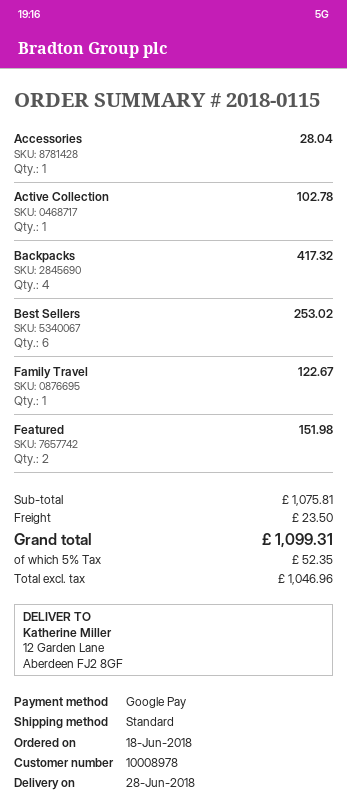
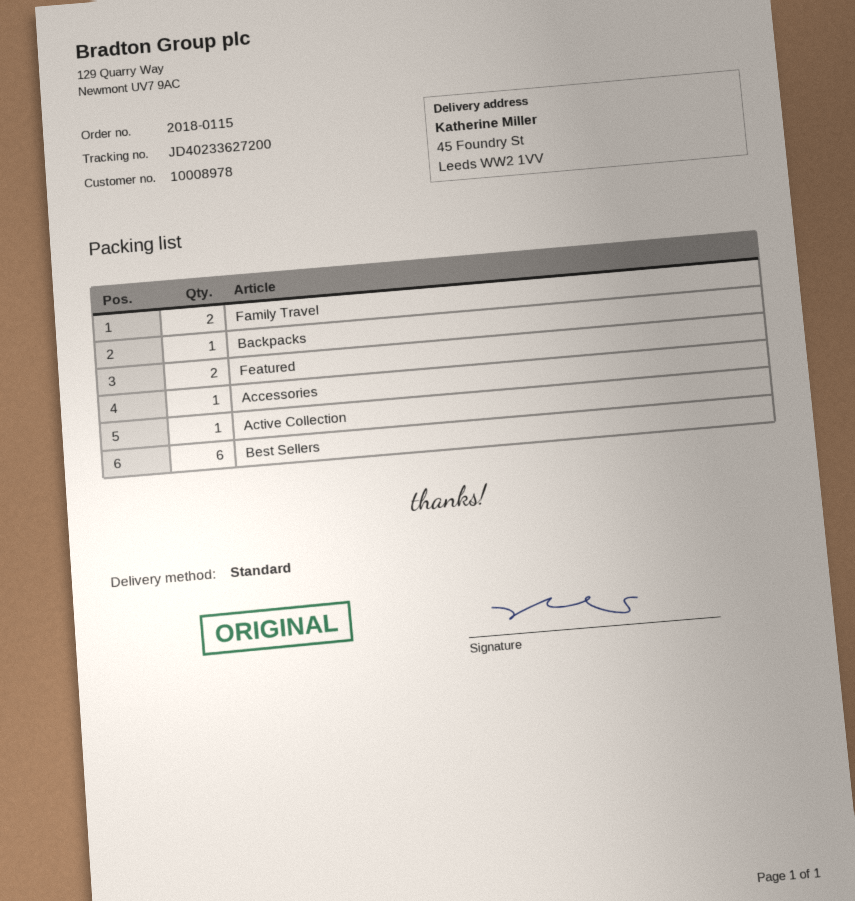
ship to: 12 Garden Lane, Aberdeen FJ2 8GF -> 45 Foundry St, Leeds WW2 1VV
Backpacks: 4 -> 1
Family Travel: 1 -> 2

